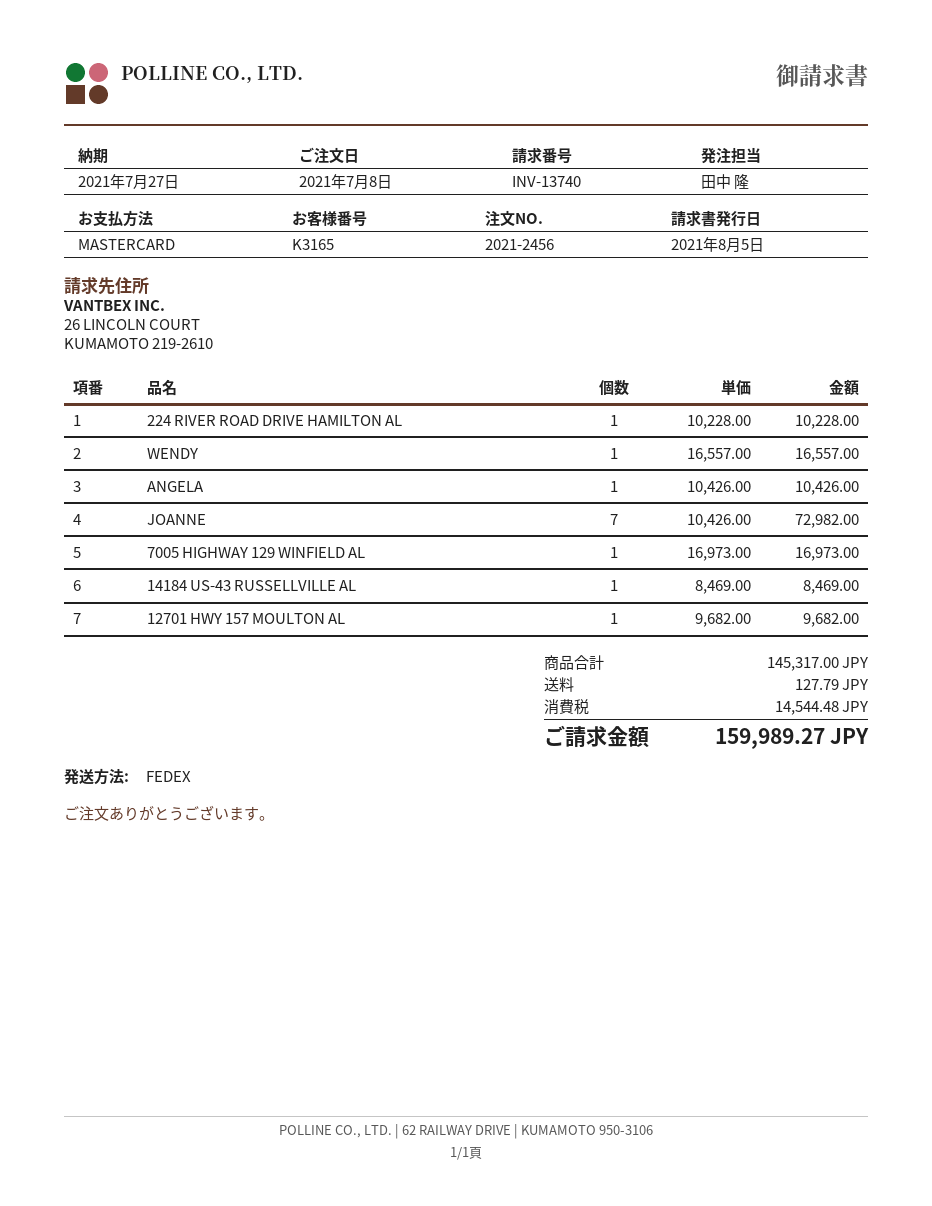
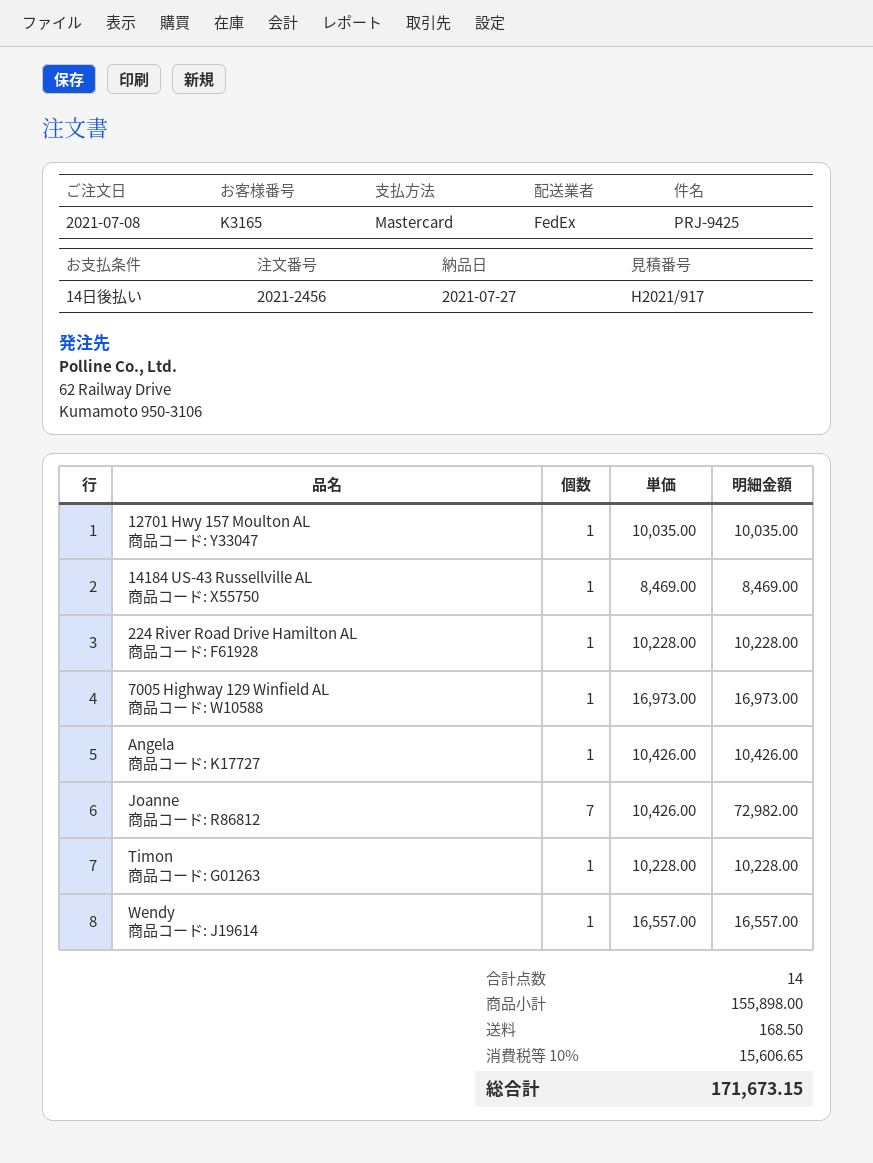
12701 HWY 157 MOULTON AL: 1 x 9682.00 = 9682.00 -> 1 x 10035.00 = 10035.00
Timon: none -> 1 x 10228.00 = 10228.00
subtotal: 145317.00 -> 155898.00
shipping: 127.79 -> 168.50
tax: 14544.48 -> 15606.65
total: 159989.27 -> 171673.15

